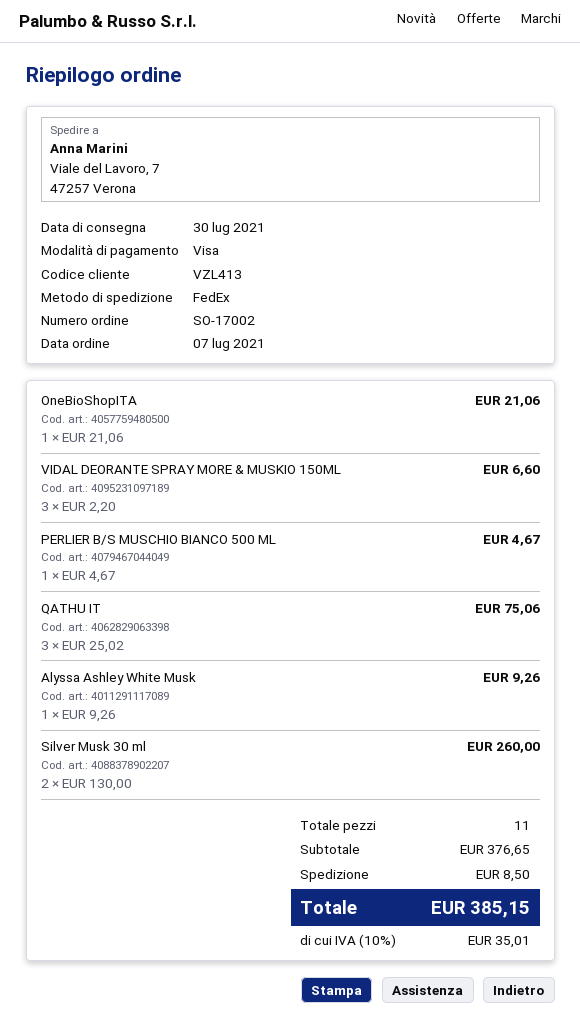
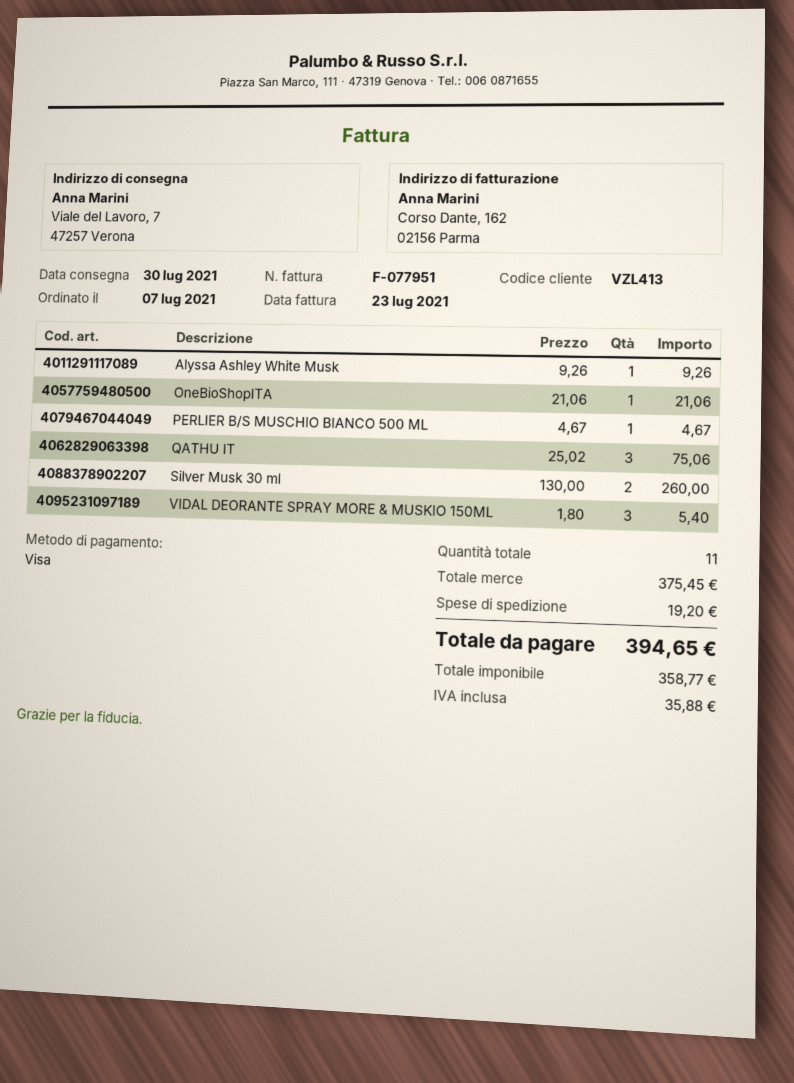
VIDAL DEORANTE SPRAY MORE & MUSKIO 150ML: 3 x 2.20 = 6.60 -> 3 x 1.80 = 5.40
subtotal: 376.65 -> 375.45
shipping: 8.50 -> 19.20
tax: 35.01 -> 35.88
total: 385.15 -> 394.65

